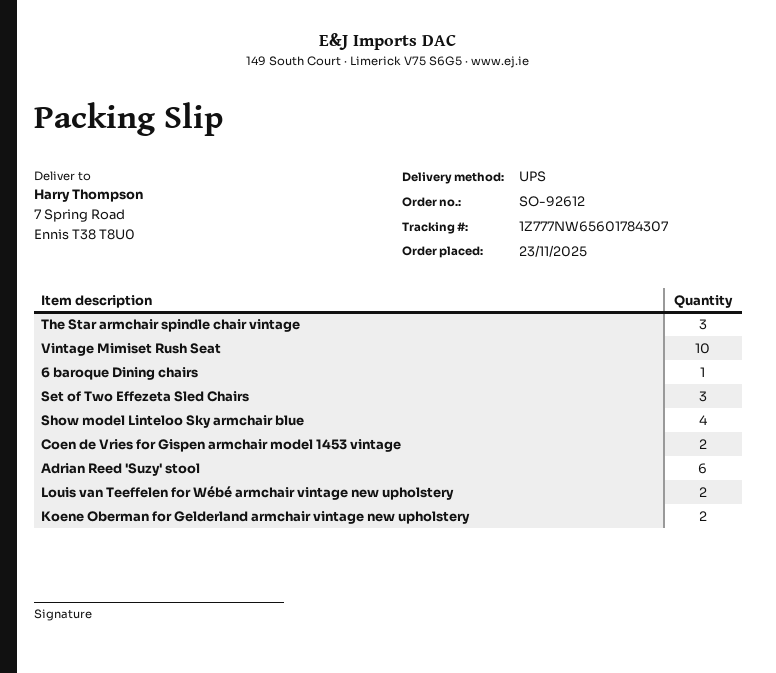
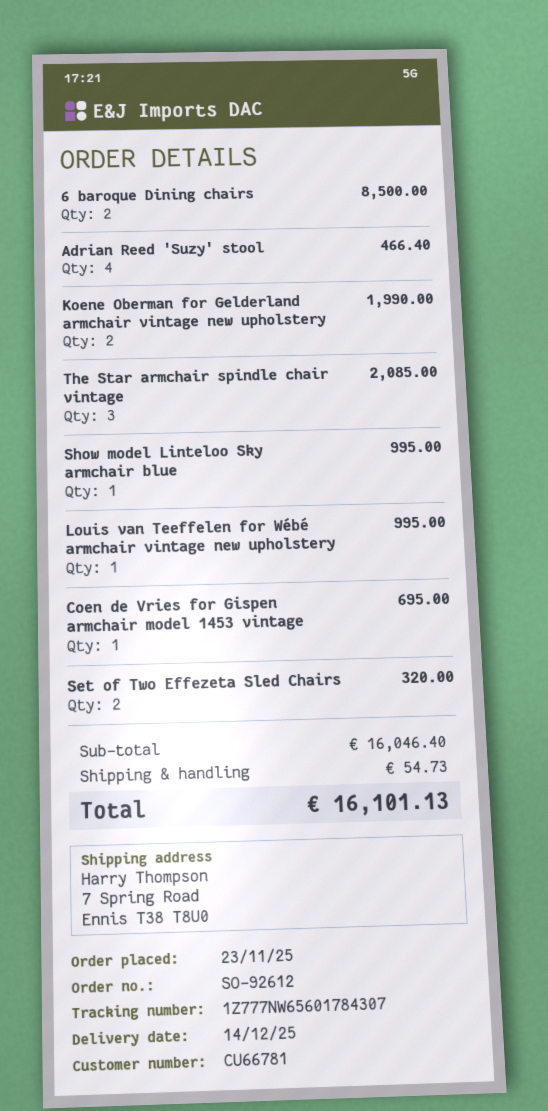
Vintage Mimiset Rush Seat: 10 -> none
6 baroque Dining chairs: 1 -> 2
Set of Two Effezeta Sled Chairs: 3 -> 2
Show model Linteloo Sky armchair blue: 4 -> 1
Coen de Vries for Gispen armchair model 1453 vintage: 2 -> 1
Adrian Reed 'Suzy' stool: 6 -> 4
Louis van Teeffelen for Wébé armchair vintage new upholstery: 2 -> 1

